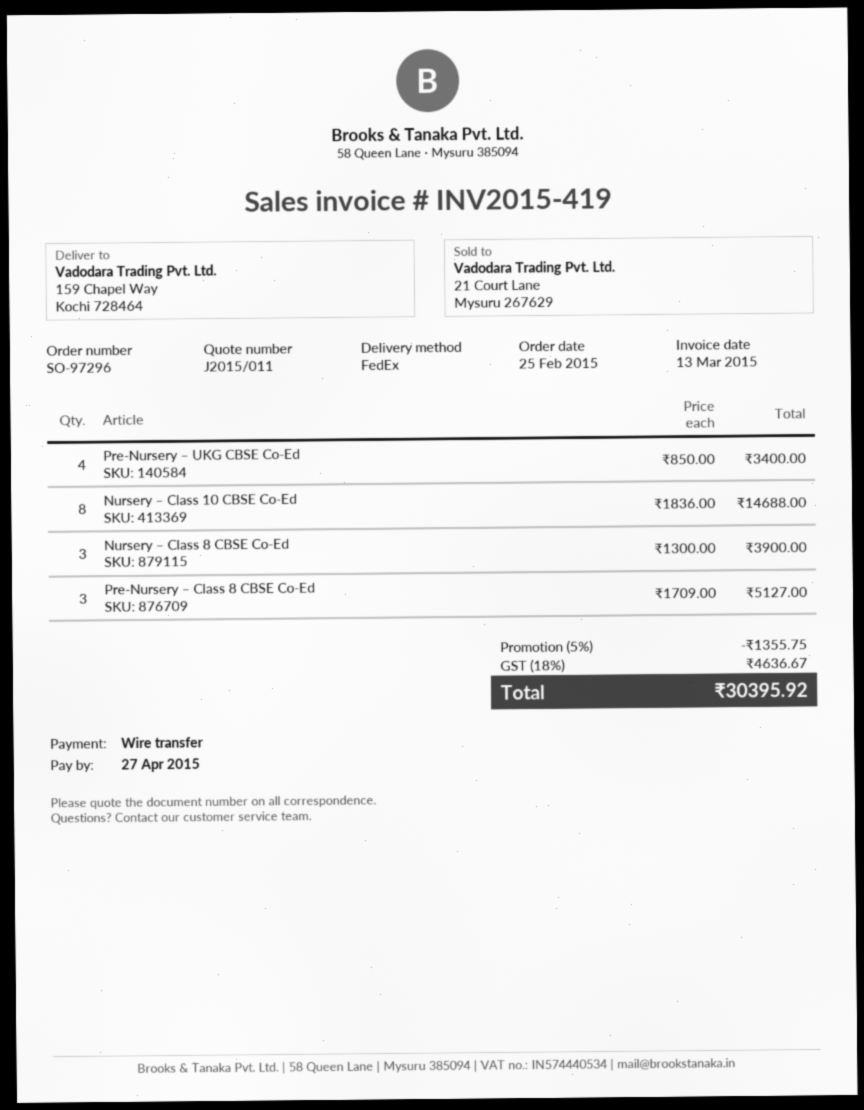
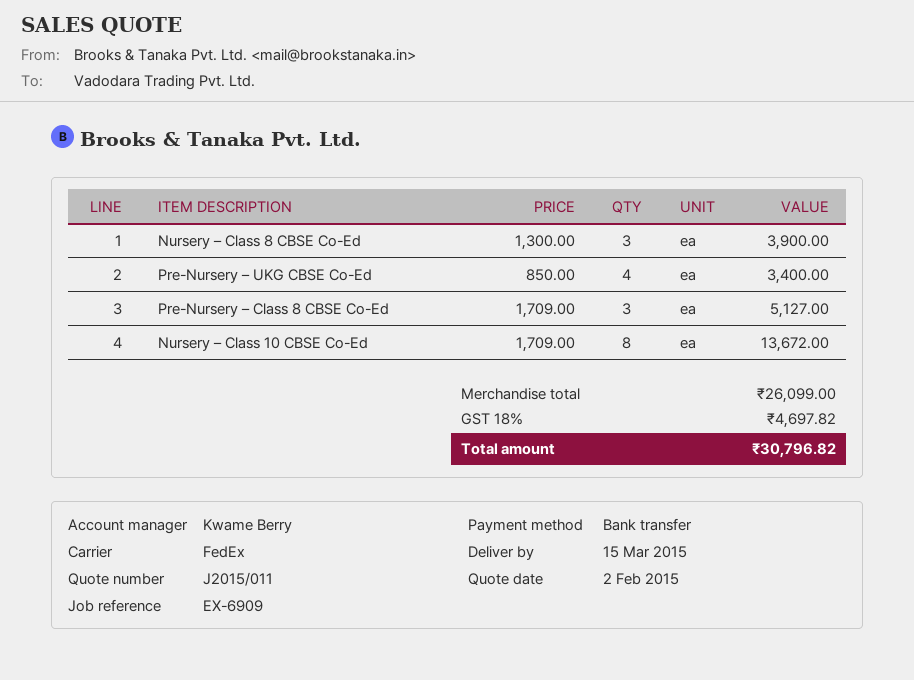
Nursery – Class 10 CBSE Co-Ed: 8 x 1836.00 = 14688.00 -> 8 x 1709.00 = 13672.00
discount: 5% = 1355.75 -> none
tax: 18% = 4636.67 -> 18% = 4697.82
total: 30395.92 -> 30796.82

